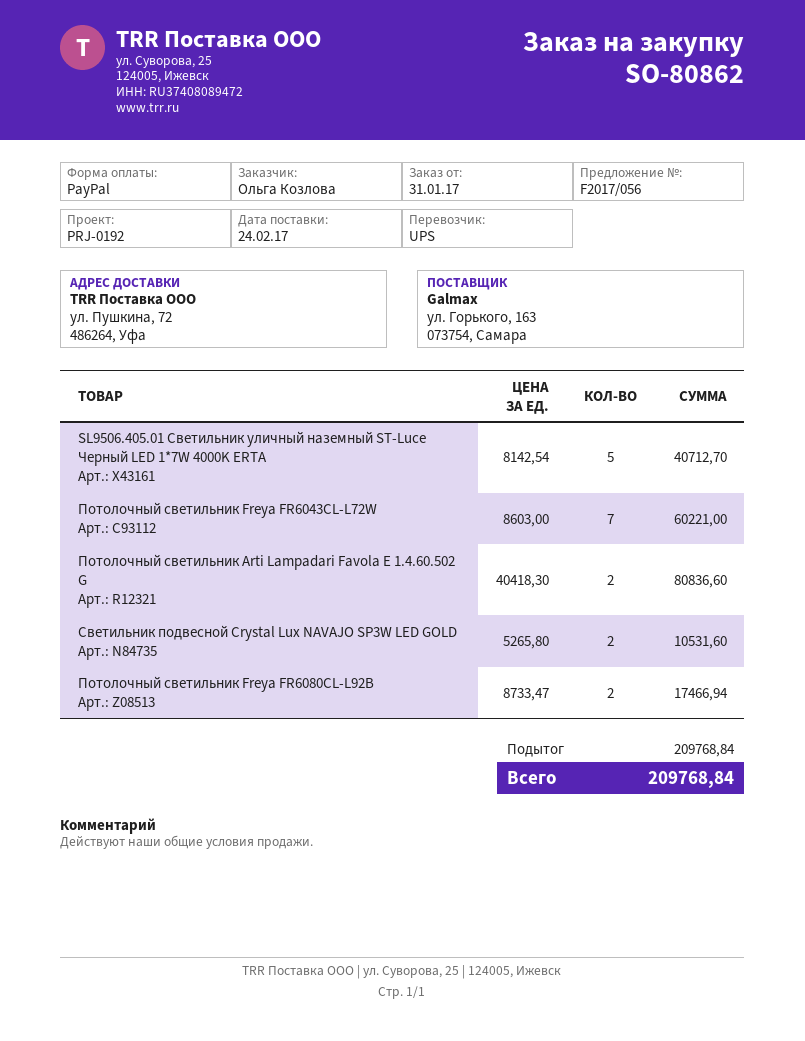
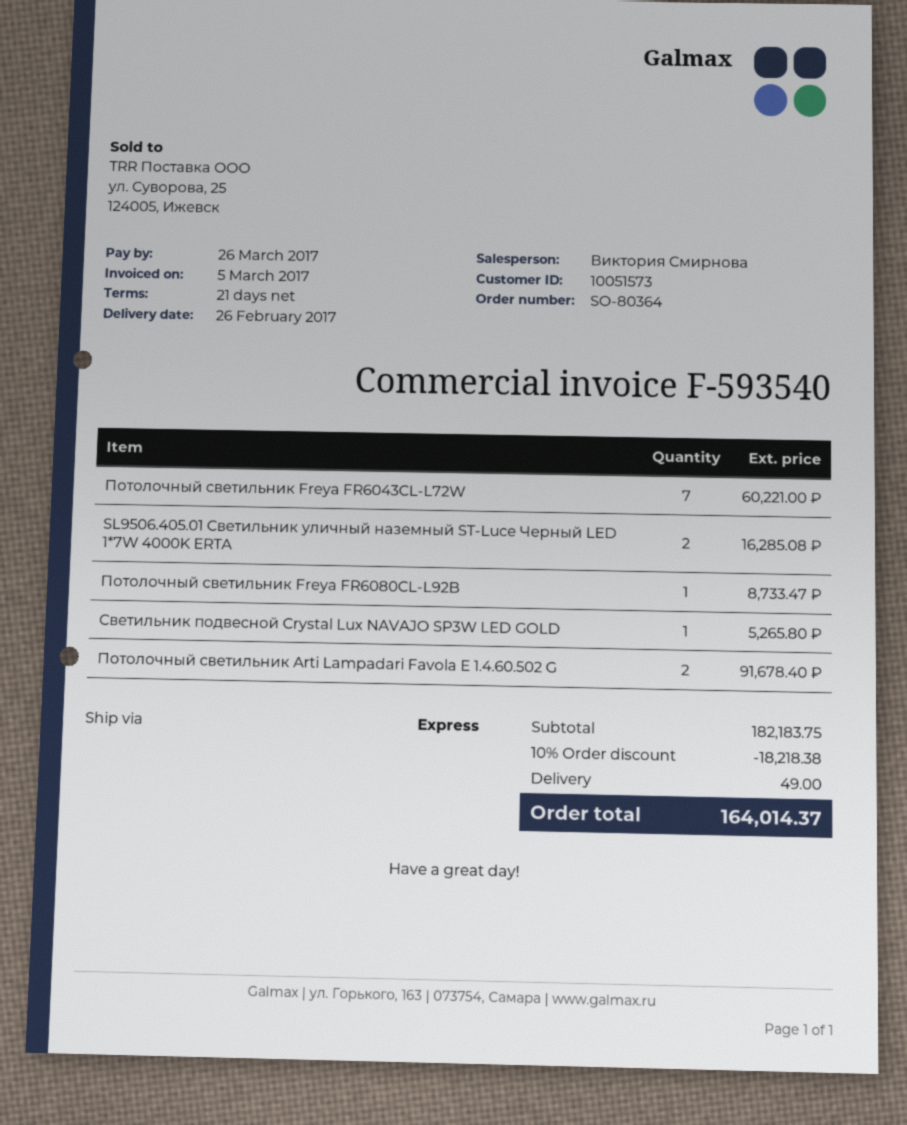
order number: SO-80862 -> SO-80364
delivery date: 2017-02-24 -> 2017-02-26
shipping method: UPS -> express
SL9506.405.01 Светильник уличный наземный ST-Luce Черный LED 1*7W 4000K ERTA: 5 for 40712.70 -> 2 for 16285.08
Потолочный светильник Arti Lampadari Favola E 1.4.60.502 G: 2 for 80836.60 -> 2 for 91678.40
Светильник подвесной Crystal Lux NAVAJO SP3W LED GOLD: 2 for 10531.60 -> 1 for 5265.80
Потолочный светильник Freya FR6080CL-L92B: 2 for 17466.94 -> 1 for 8733.47
subtotal: 209768.84 -> 182183.75
discount: none -> 10% = 18218.38
shipping: none -> 49.00
total: 209768.84 -> 164014.37

